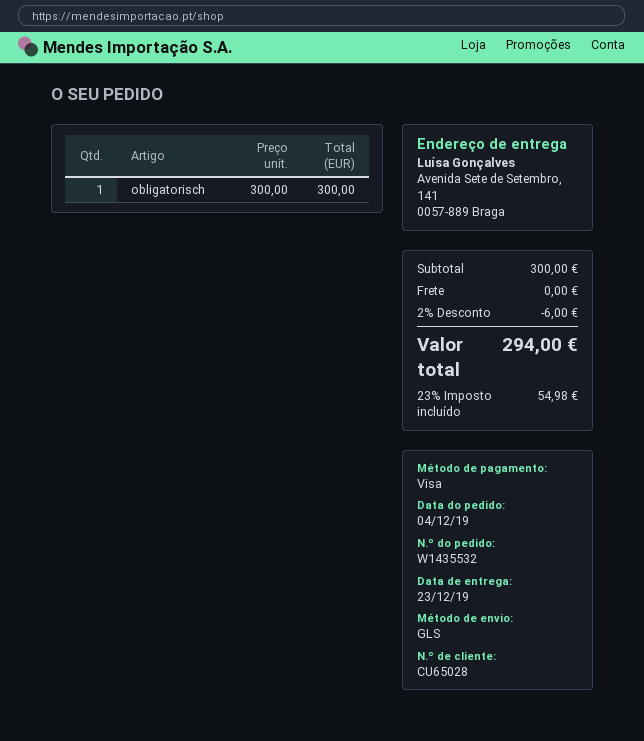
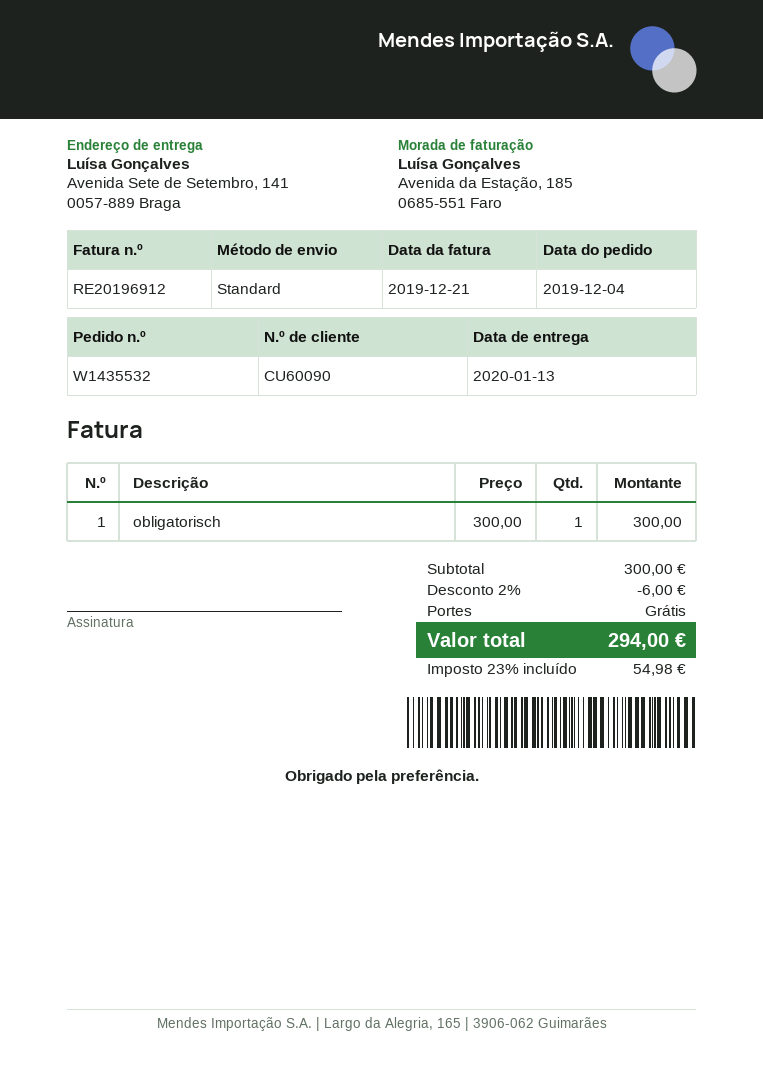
delivery date: 2019-12-23 -> 2020-01-13
customer number: CU65028 -> CU60090
shipping method: GLS -> standard

